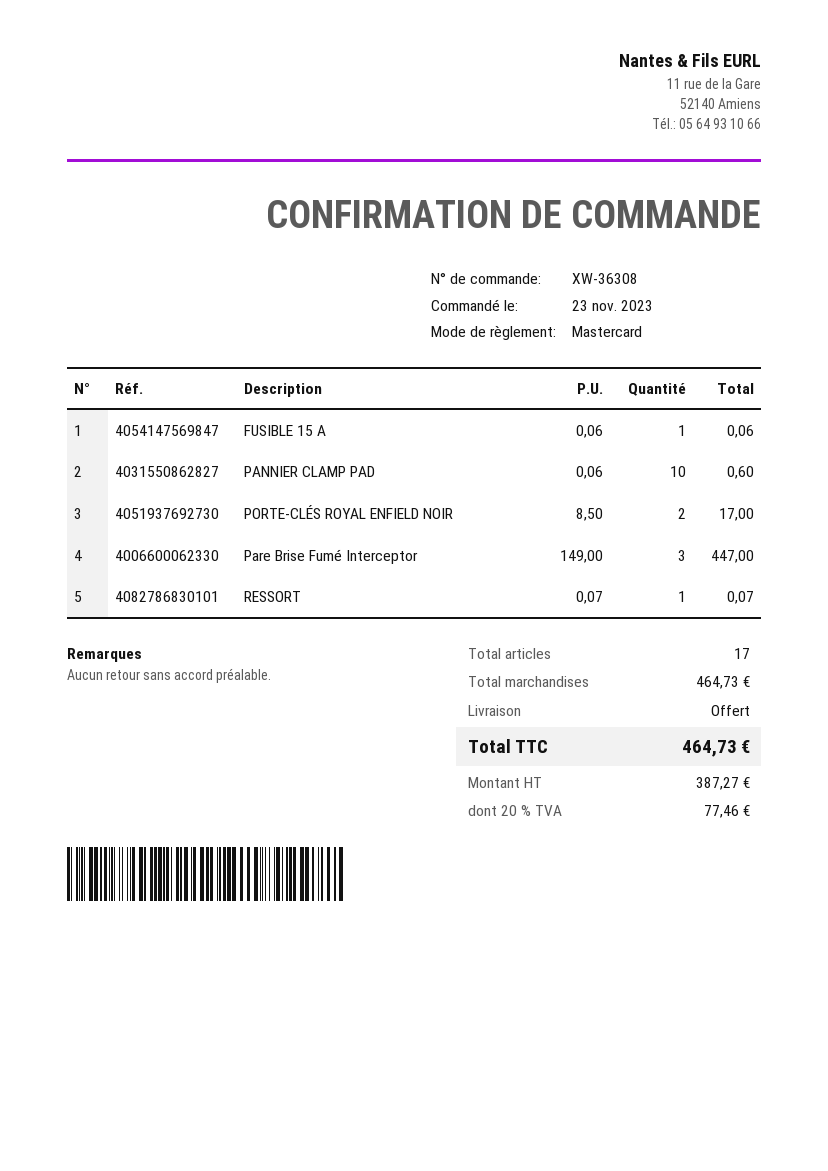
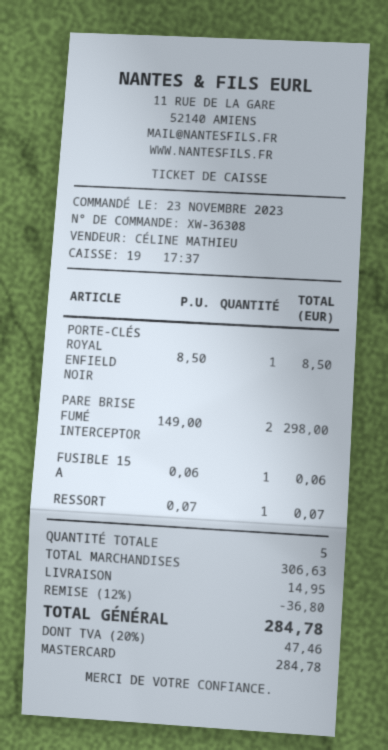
PANNIER CLAMP PAD: 10 x 0.06 = 0.60 -> none
PORTE-CLÉS ROYAL ENFIELD NOIR: 2 x 8.50 = 17.00 -> 1 x 8.50 = 8.50
Pare Brise Fumé Interceptor: 3 x 149.00 = 447.00 -> 2 x 149.00 = 298.00
total quantity: 17 -> 5
subtotal: 464.73 -> 306.63
discount: none -> 12% = 36.80
shipping: 0.00 -> 14.95
tax: 20% = 77.46 -> 20% = 47.46
total: 464.73 -> 284.78

